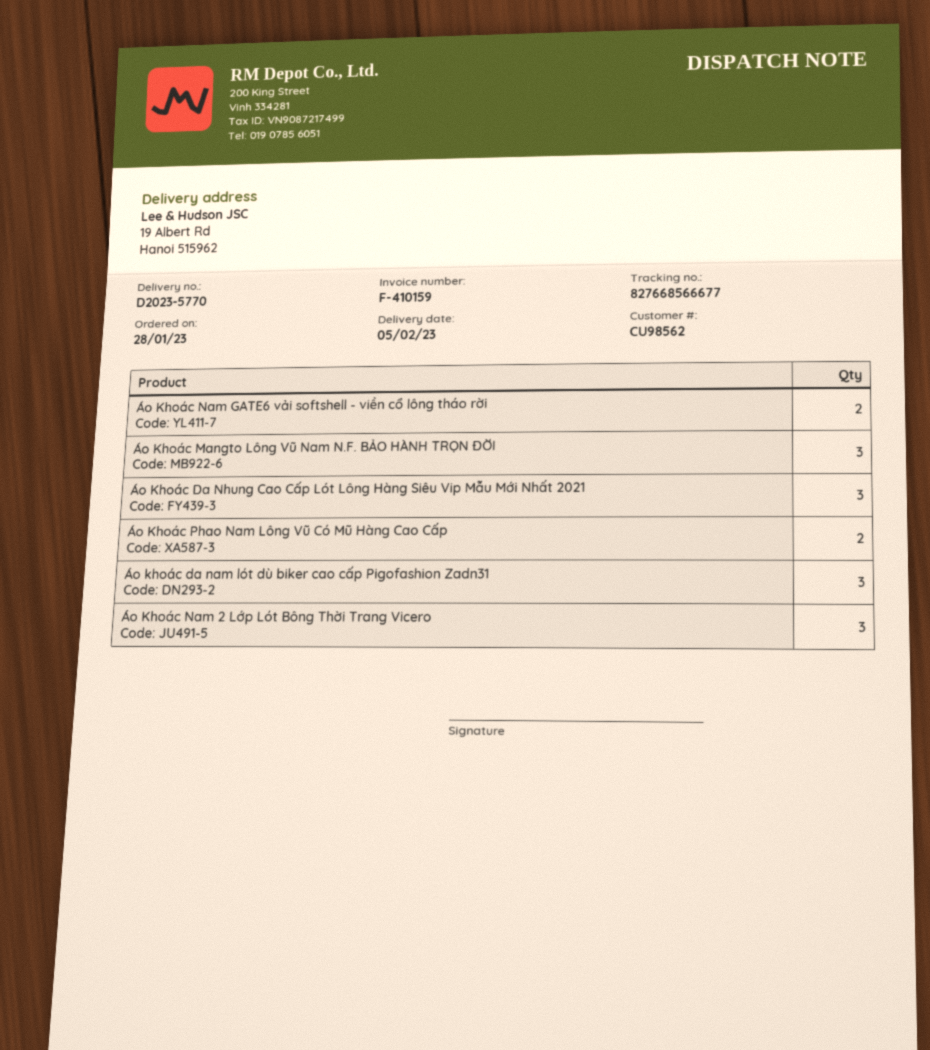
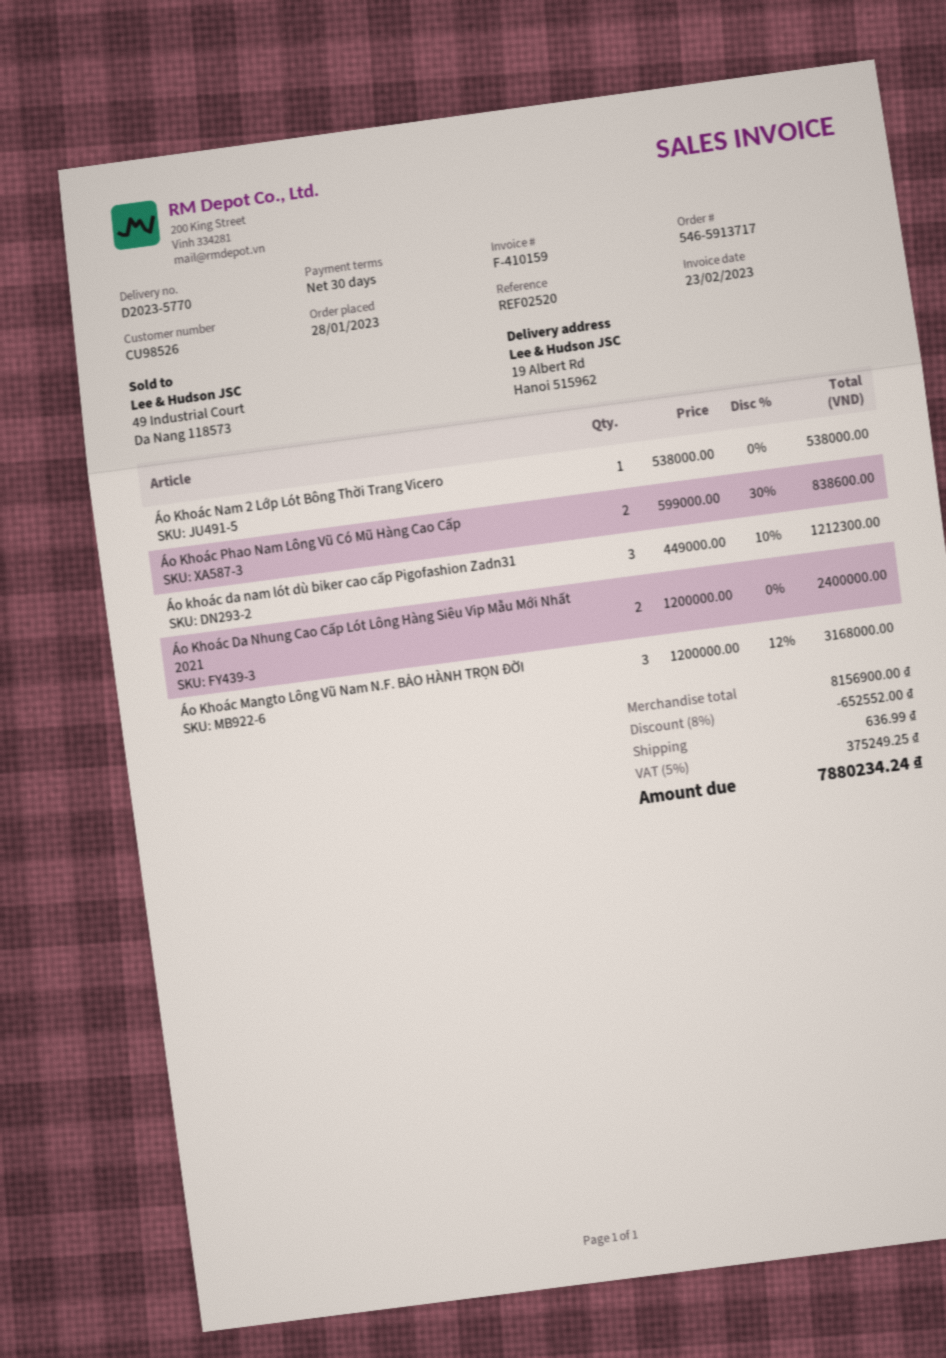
customer number: CU98562 -> CU98526
Áo Khoác Nam GATE6 vải softshell - viền cổ lông tháo rời: 2 -> none
Áo Khoác Da Nhung Cao Cấp Lót Lông Hàng Siêu Vip Mẫu Mới Nhất 2021: 3 -> 2
Áo Khoác Nam 2 Lớp Lót Bông Thời Trang Vicero: 3 -> 1

